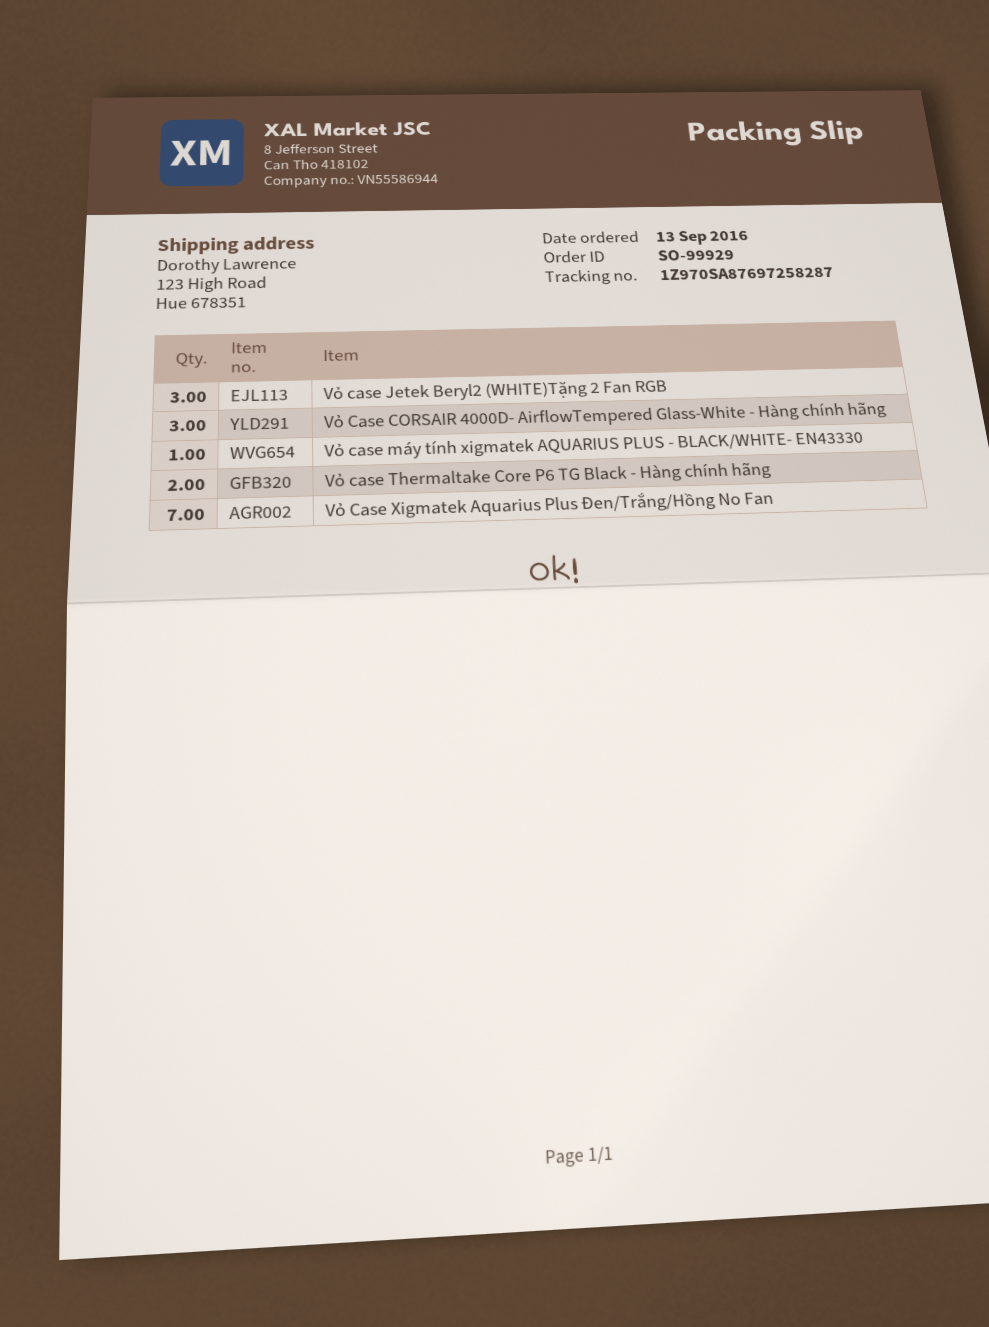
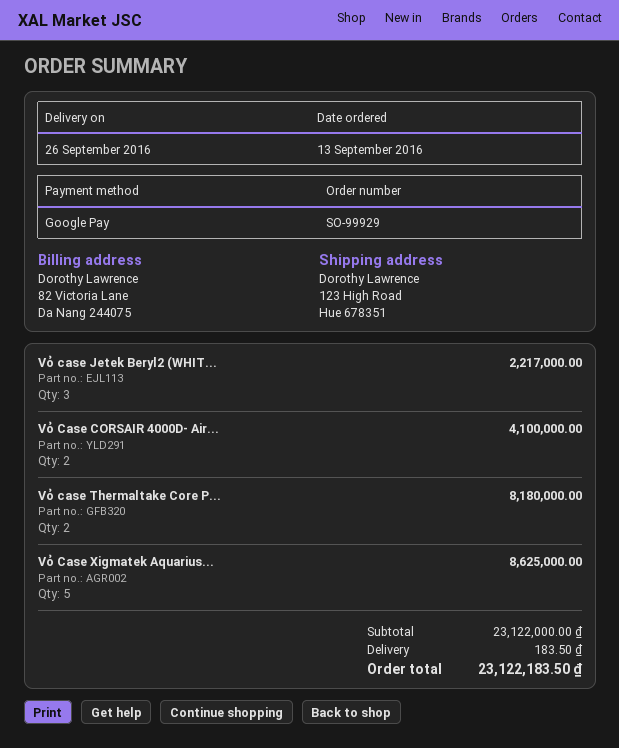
Vỏ Case CORSAIR 4000D- AirflowTempered Glass-White - Hàng chính hãng: 3 -> 2
Vỏ case máy tính xigmatek AQUARIUS PLUS - BLACK/WHITE- EN43330: 1 -> none
Vỏ Case Xigmatek Aquarius Plus Đen/Trắng/Hồng No Fan: 7 -> 5

